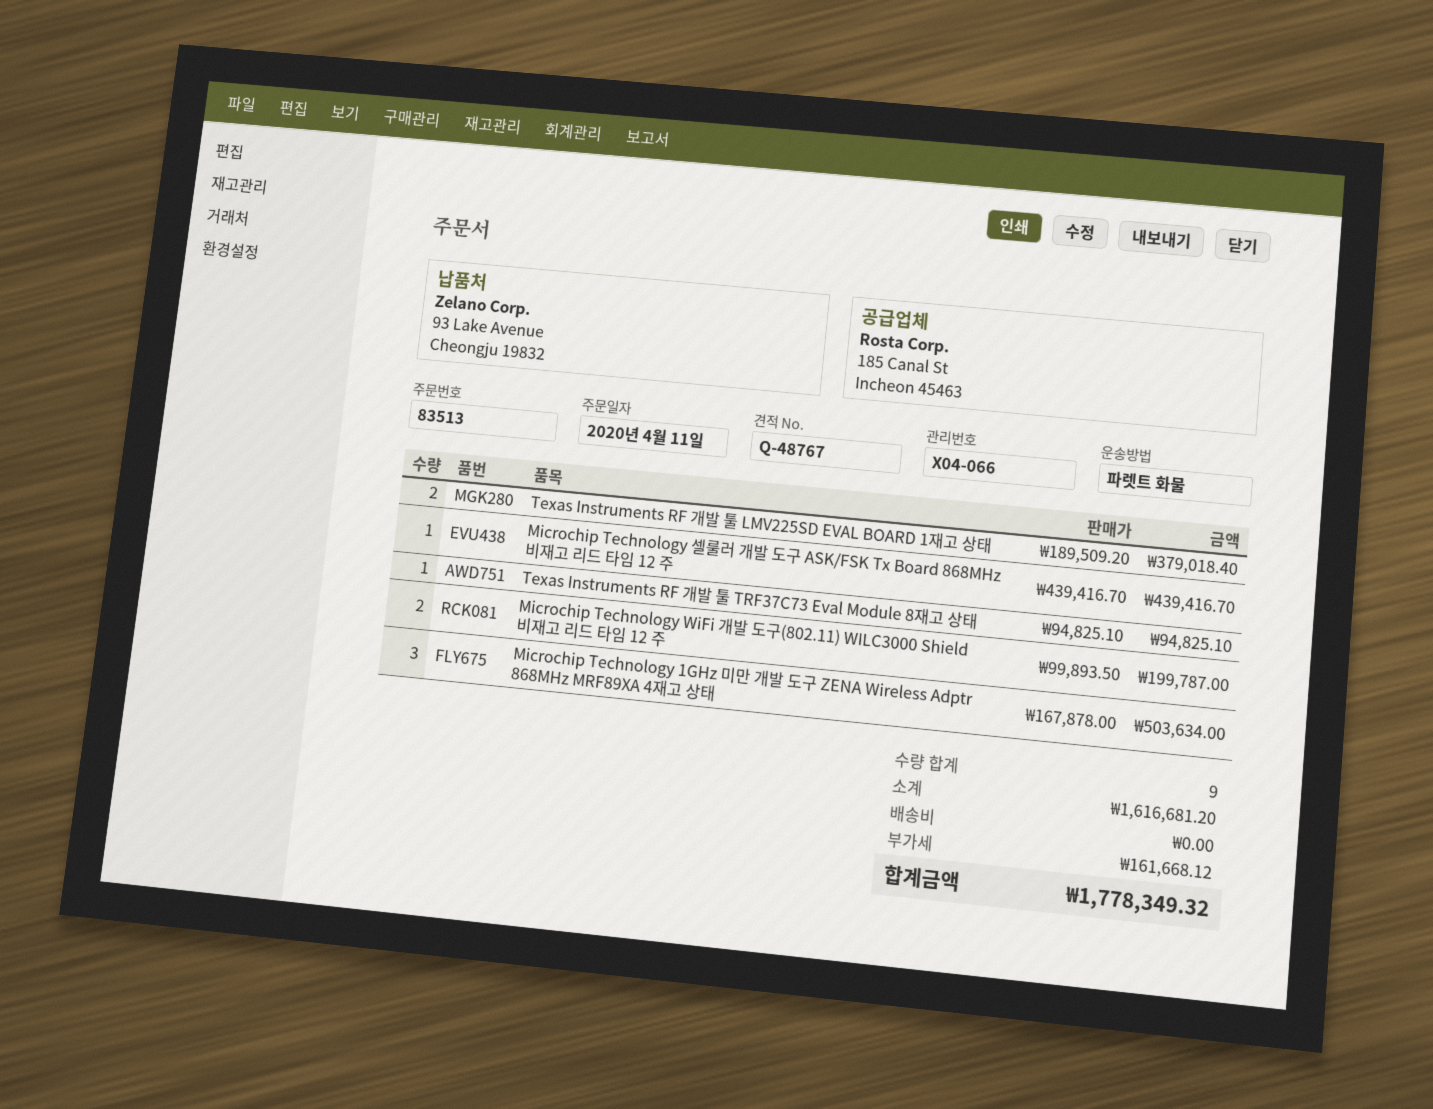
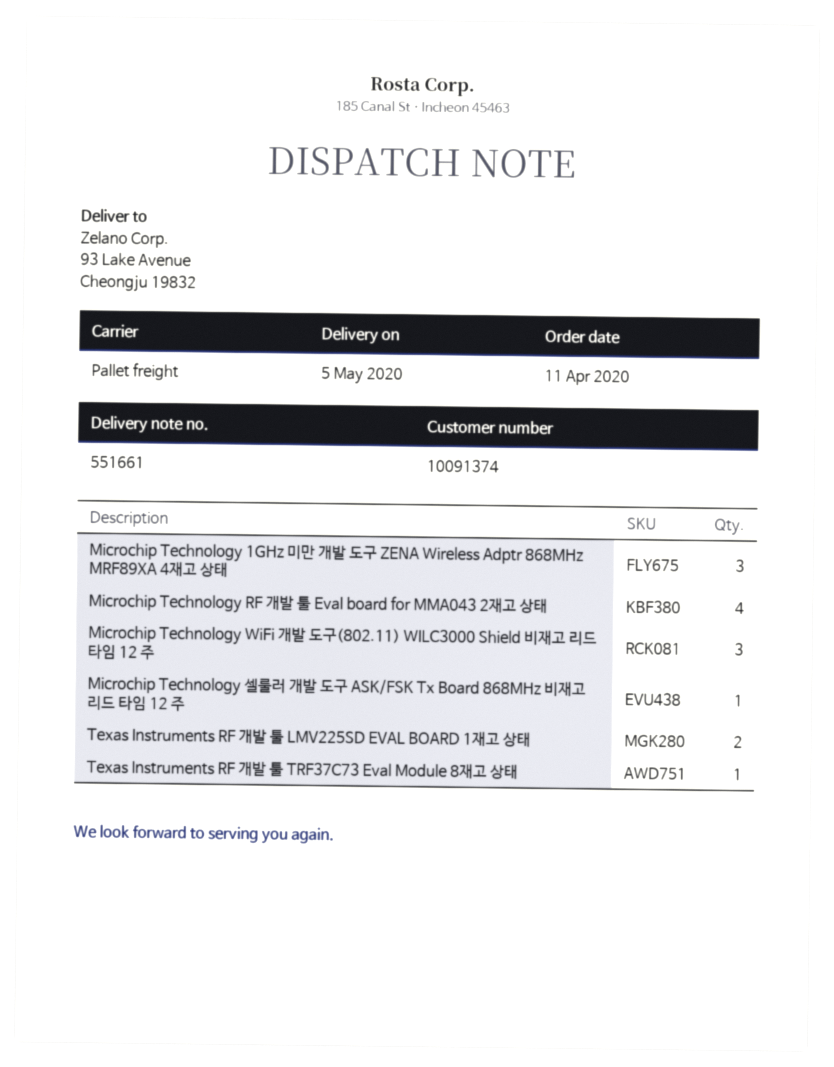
Microchip Technology WiFi 개발 도구(802.11) WILC3000 Shield 비재고 리드 타임 12 주: 2 -> 3
Microchip Technology RF 개발 툴 Eval board for MMA043 2재고 상태: none -> 4

